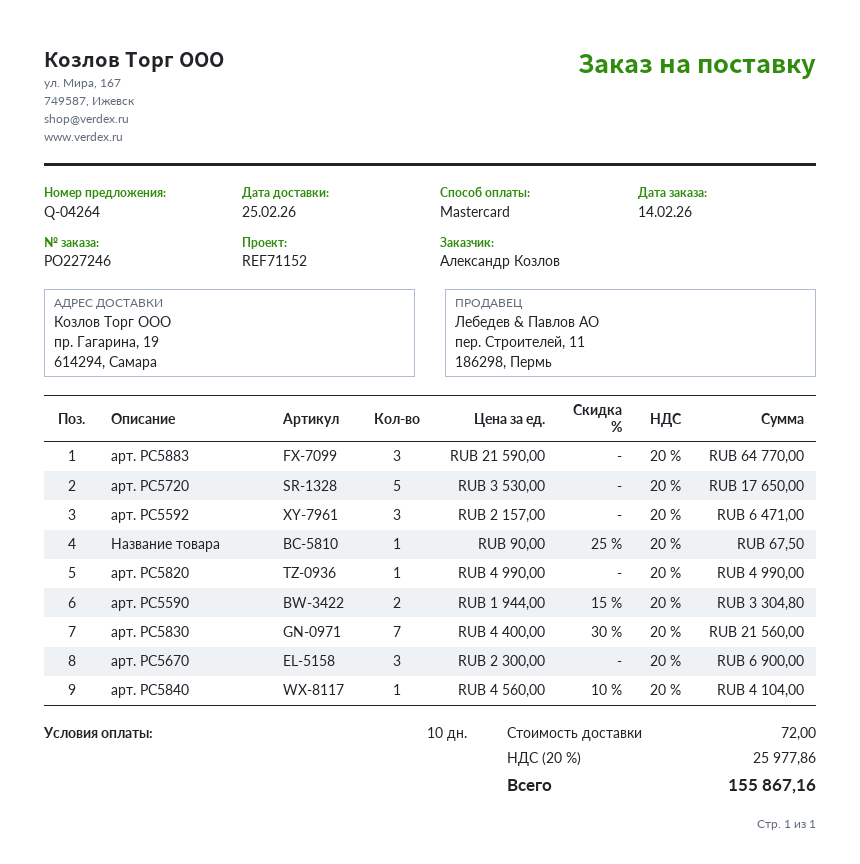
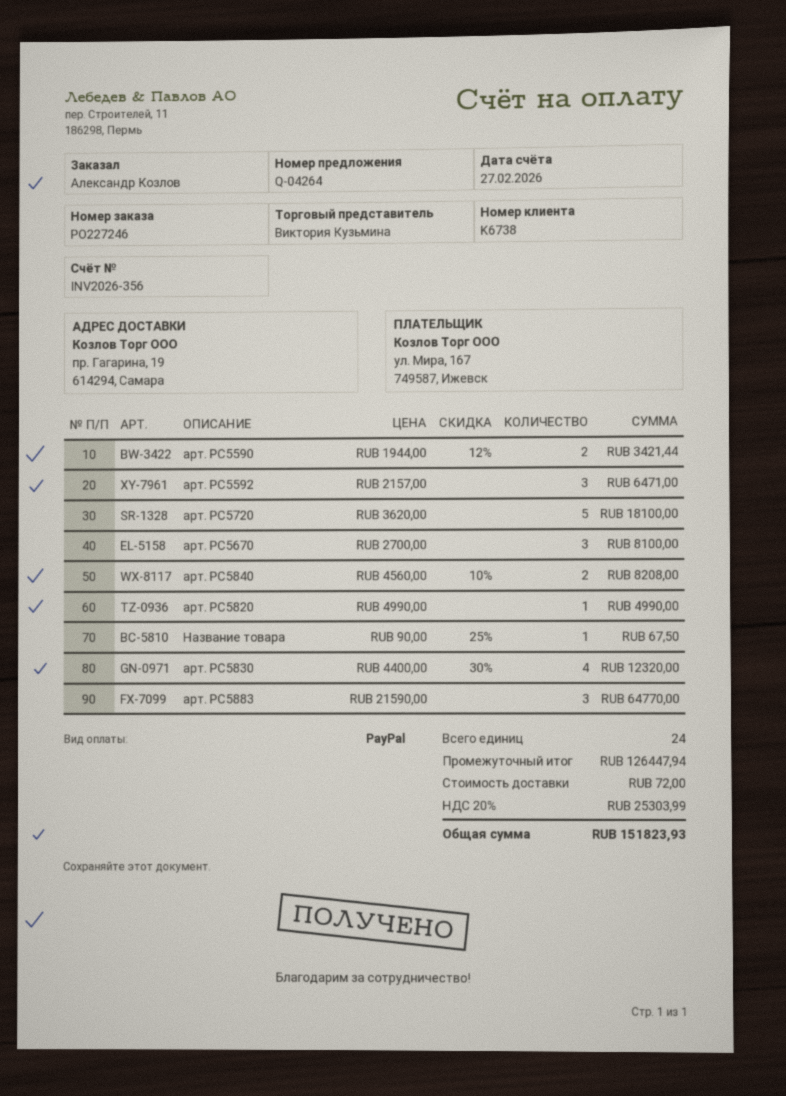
payment method: Mastercard -> PayPal
арт. РС5720: 5 x 3530.00 = 17650.00 -> 5 x 3620.00 = 18100.00
арт. РС5590: 2 x 1944.00 - 15% = 3304.80 -> 2 x 1944.00 - 12% = 3421.44
арт. РС5830: 7 x 4400.00 - 30% = 21560.00 -> 4 x 4400.00 - 30% = 12320.00
арт. РС5670: 3 x 2300.00 = 6900.00 -> 3 x 2700.00 = 8100.00
арт. РС5840: 1 x 4560.00 - 10% = 4104.00 -> 2 x 4560.00 - 10% = 8208.00
tax: 20% = 25977.86 -> 20% = 25303.99
total: 155867.16 -> 151823.93

